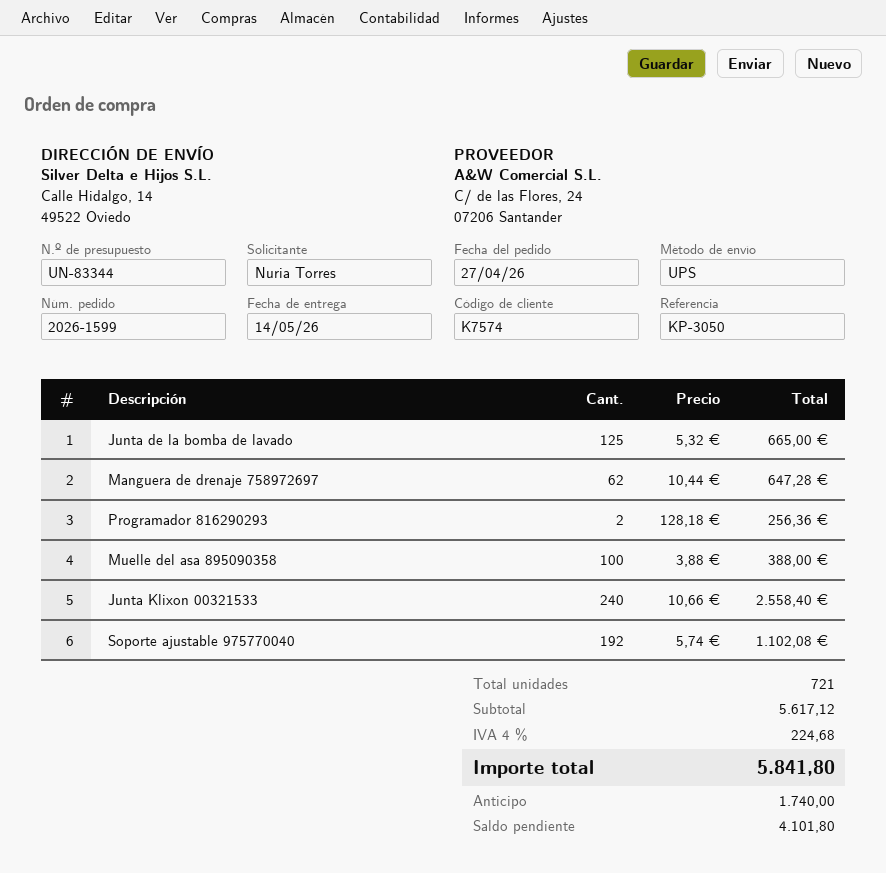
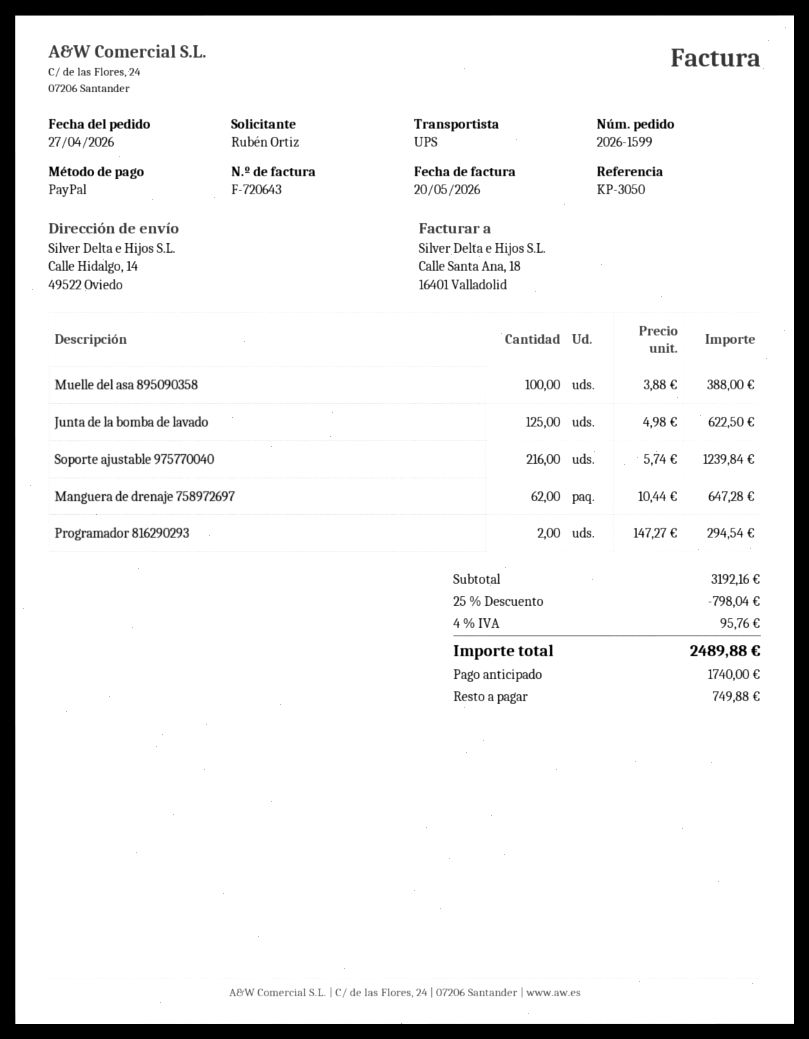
ordered by: Nuria Torres -> Rubén Ortiz
Junta de la bomba de lavado: 125 x 5.32 = 665.00 -> 125 x 4.98 = 622.50
Programador 816290293: 2 x 128.18 = 256.36 -> 2 x 147.27 = 294.54
Junta Klixon 00321533: 240 x 10.66 = 2558.40 -> none
Soporte ajustable 975770040: 192 x 5.74 = 1102.08 -> 216 x 5.74 = 1239.84
subtotal: 5617.12 -> 3192.16
discount: none -> 25% = 798.04
tax: 4% = 224.68 -> 4% = 95.76
total: 5841.80 -> 2489.88
balance: 4101.80 -> 749.88

